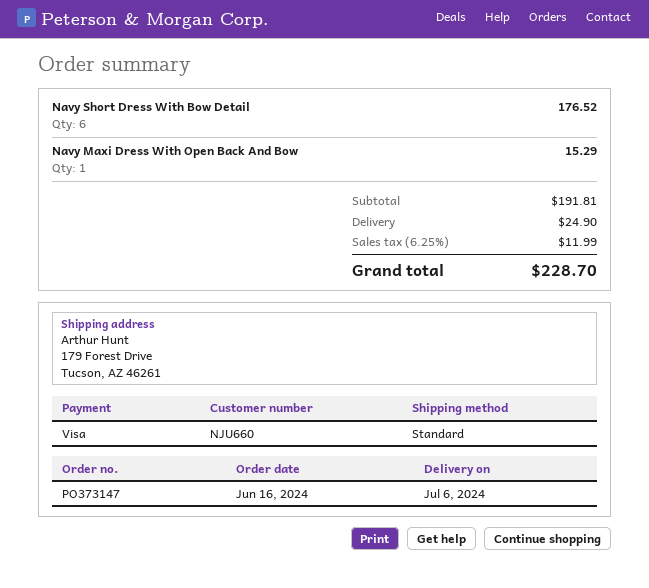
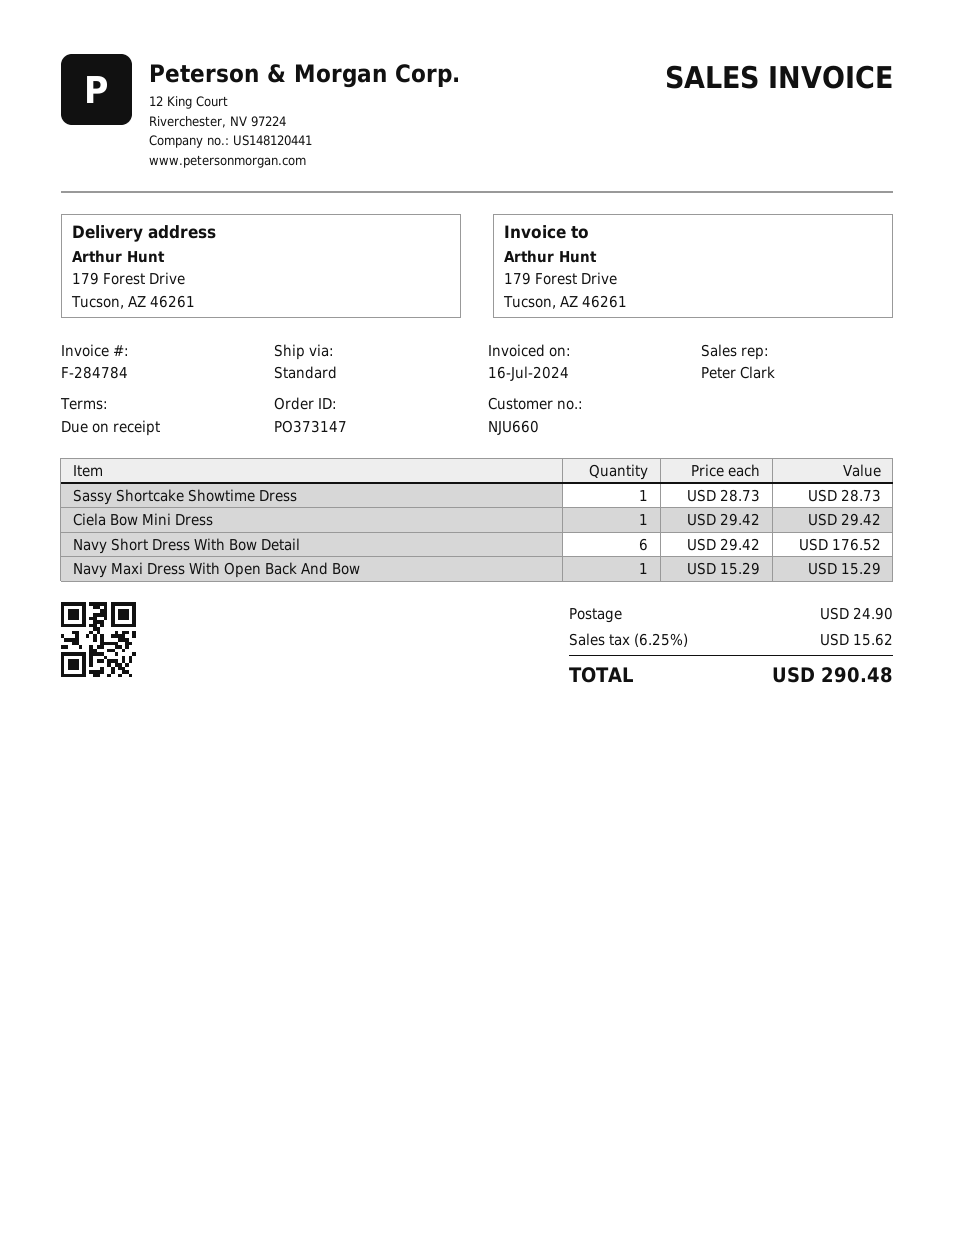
Sassy Shortcake Showtime Dress: none -> 1 for 28.73
Ciela Bow Mini Dress: none -> 1 for 29.42
tax: 6.25% = 11.99 -> 6.25% = 15.62
total: 228.70 -> 290.48

